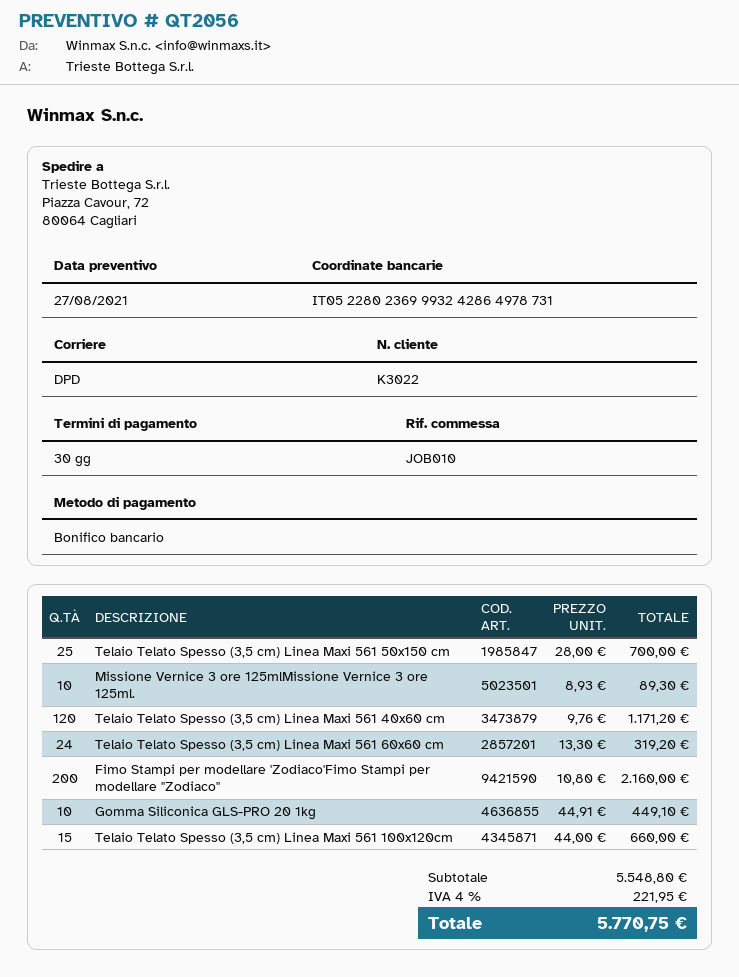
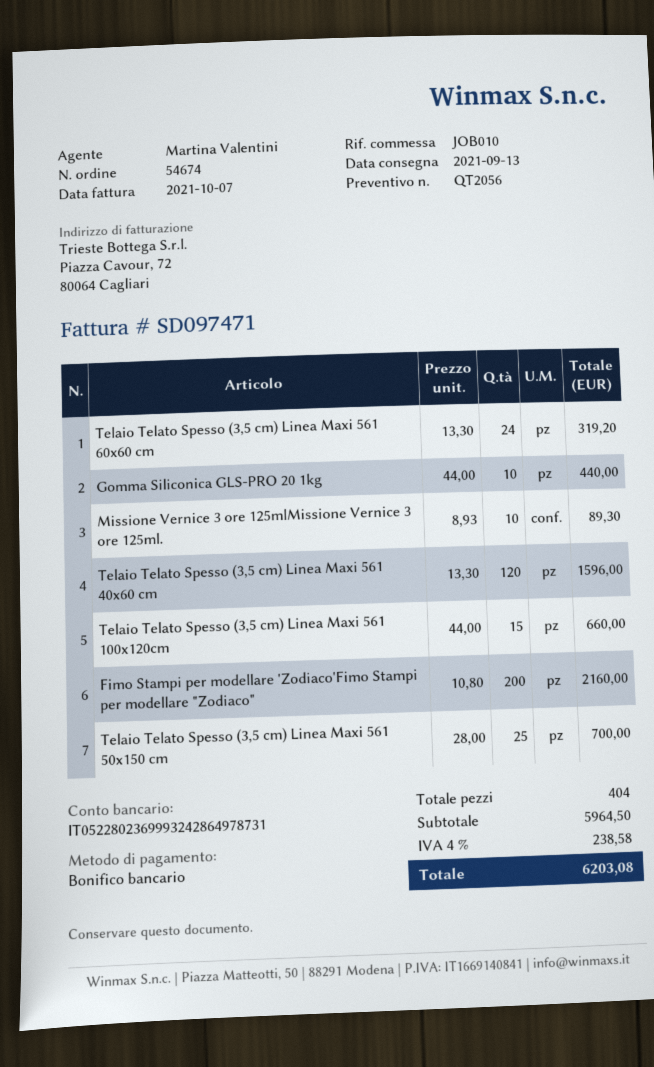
Telaio Telato Spesso (3,5 cm) Linea Maxi 561 40x60 cm: 120 x 9.76 = 1171.20 -> 120 x 13.30 = 1596.00
Gomma Siliconica GLS-PRO 20 1kg: 10 x 44.91 = 449.10 -> 10 x 44.00 = 440.00
subtotal: 5548.80 -> 5964.50
tax: 4% = 221.95 -> 4% = 238.58
total: 5770.75 -> 6203.08

